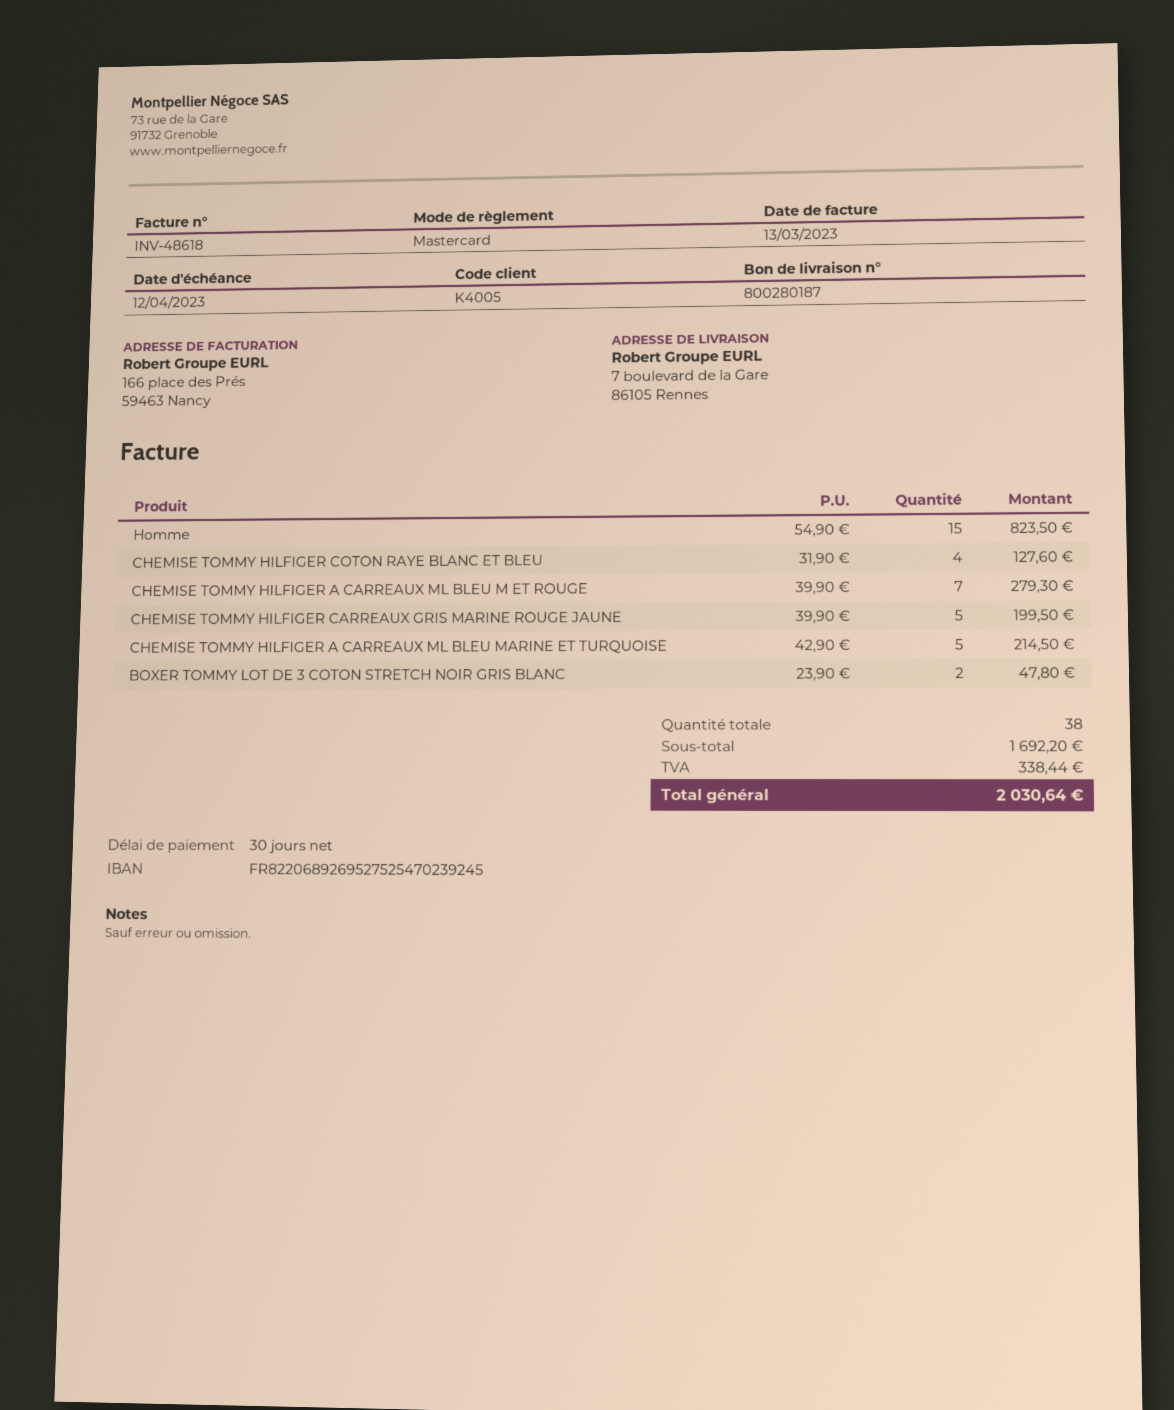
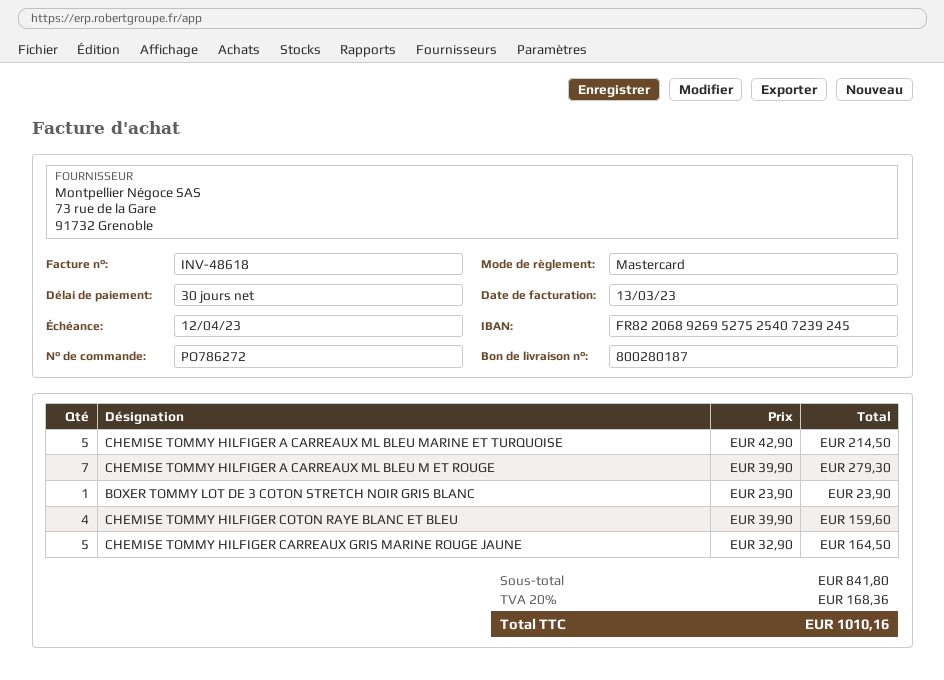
bank account: FR8220689269527525470239245 -> FR8220689269527525407239245
Homme: 15 x 54.90 = 823.50 -> none
CHEMISE TOMMY HILFIGER COTON RAYE BLANC ET BLEU: 4 x 31.90 = 127.60 -> 4 x 39.90 = 159.60
CHEMISE TOMMY HILFIGER CARREAUX GRIS MARINE ROUGE JAUNE: 5 x 39.90 = 199.50 -> 5 x 32.90 = 164.50
BOXER TOMMY LOT DE 3 COTON STRETCH NOIR GRIS BLANC: 2 x 23.90 = 47.80 -> 1 x 23.90 = 23.90
subtotal: 1692.20 -> 841.80
tax: 338.44 -> 168.36
total: 2030.64 -> 1010.16

